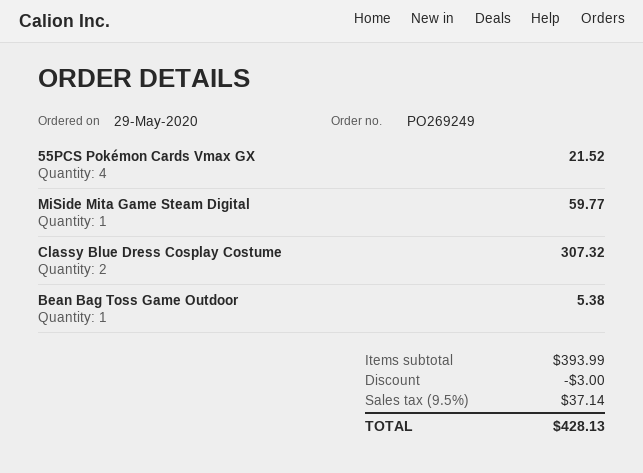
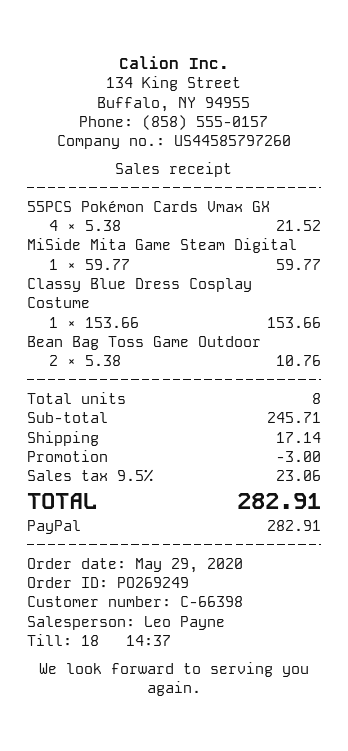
Classy Blue Dress Cosplay Costume: 2 for 307.32 -> 1 for 153.66
Bean Bag Toss Game Outdoor: 1 for 5.38 -> 2 for 10.76
subtotal: 393.99 -> 245.71
shipping: none -> 17.14
tax: 9.5% = 37.14 -> 9.5% = 23.06
total: 428.13 -> 282.91

